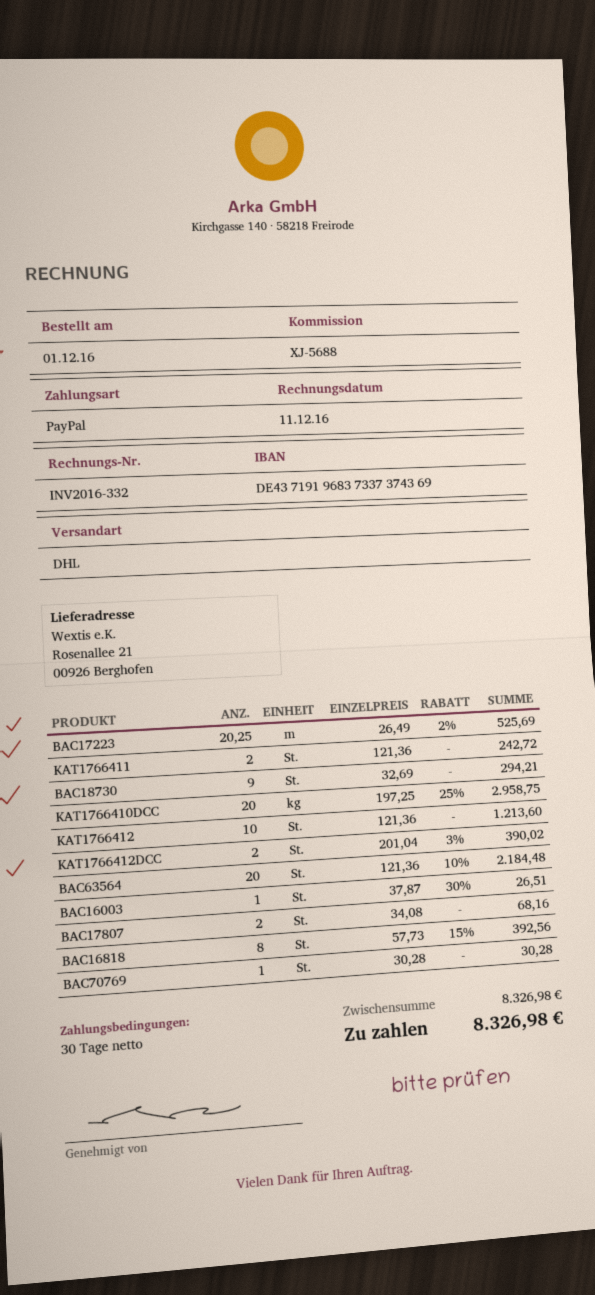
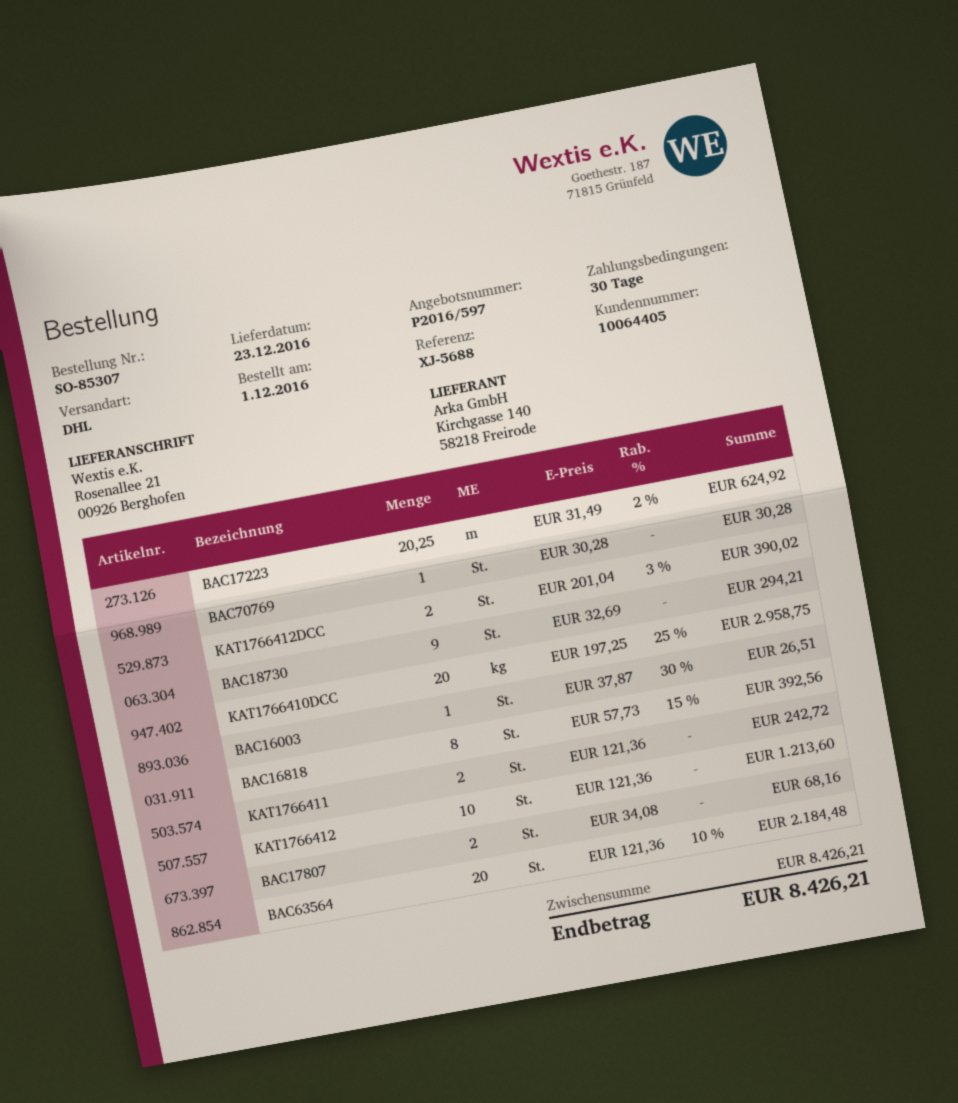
BAC17223: 20.25 x 26.49 - 2% = 525.69 -> 20.25 x 31.49 - 2% = 624.92
subtotal: 8326.98 -> 8426.21
total: 8326.98 -> 8426.21

